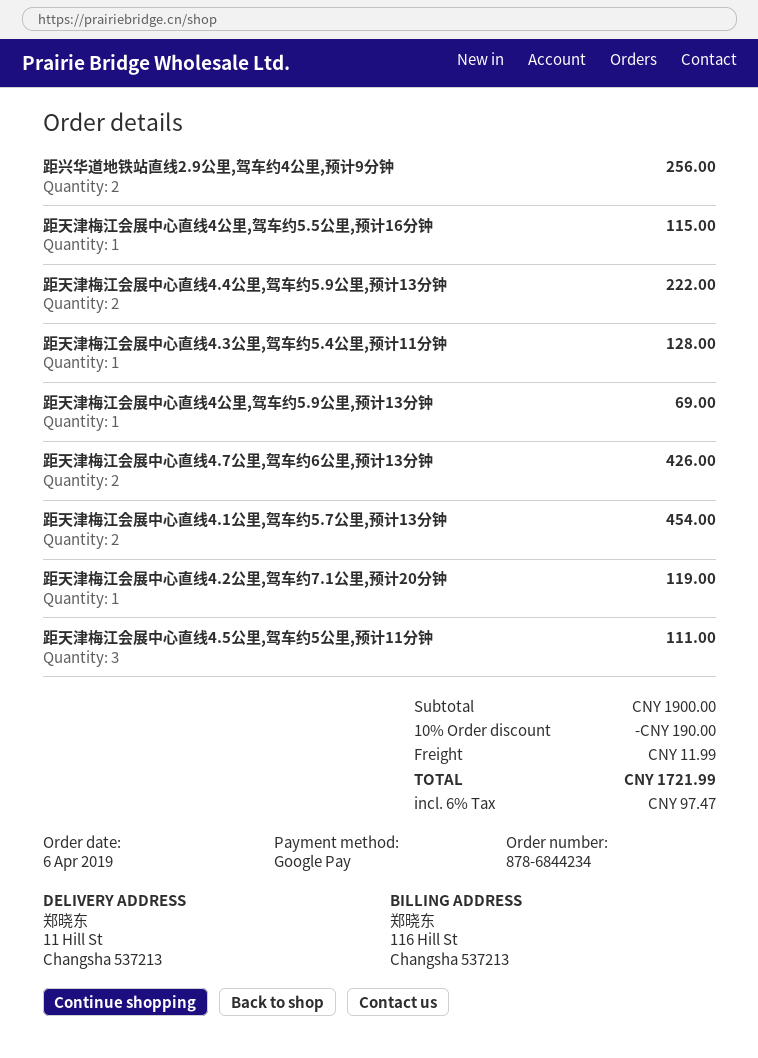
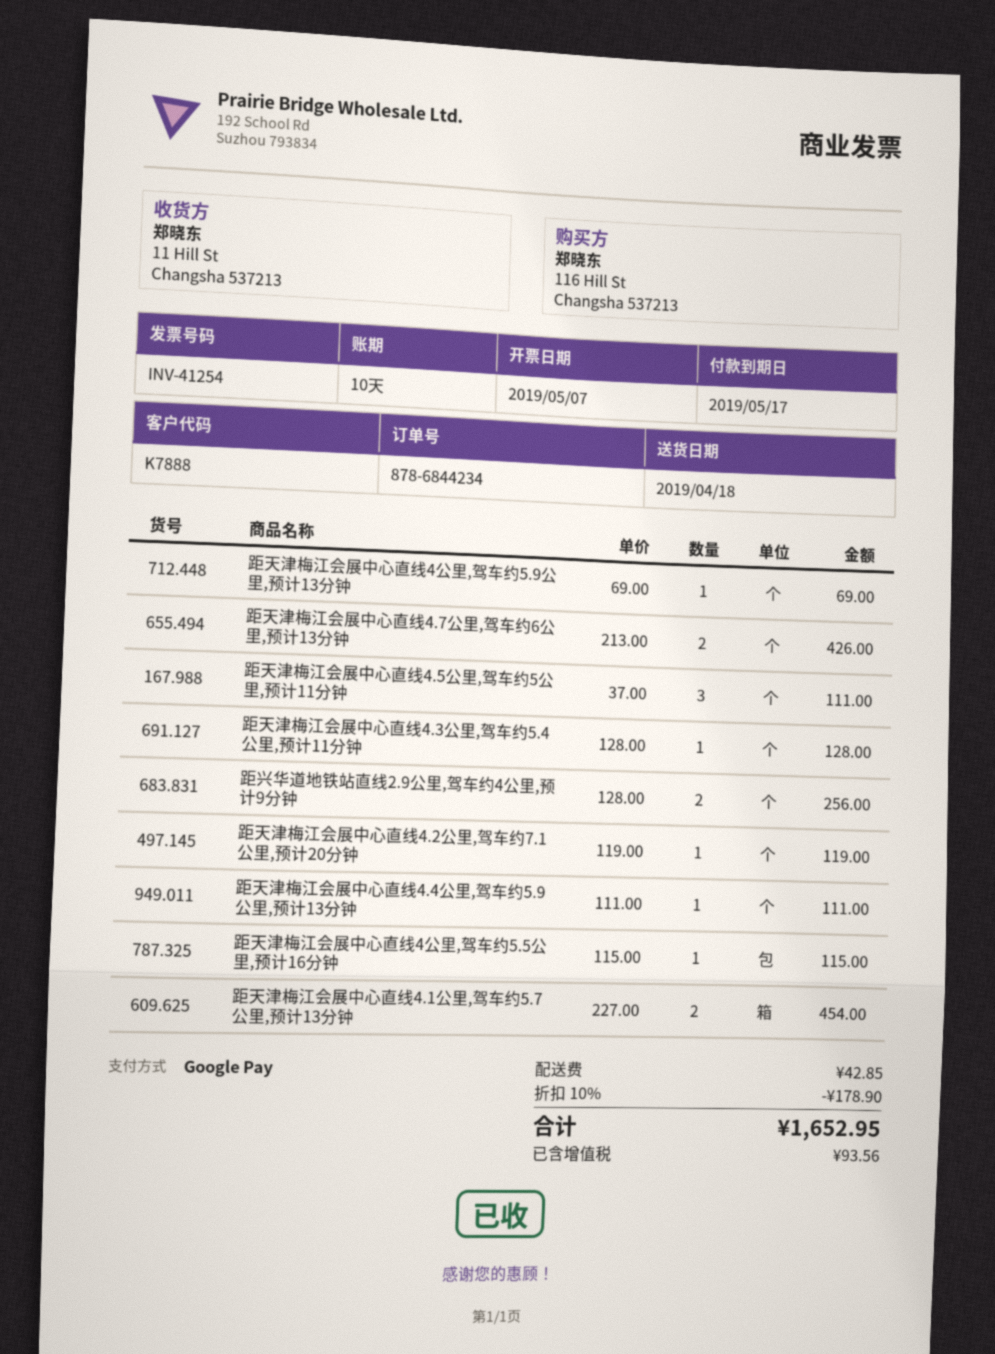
距天津梅江会展中心直线4.4公里,驾车约5.9公里,预计13分钟: 2 for 222.00 -> 1 for 111.00
discount: 10% = 190.00 -> 10% = 178.90
shipping: 11.99 -> 42.85
tax: 97.47 -> 93.56
total: 1721.99 -> 1652.95

